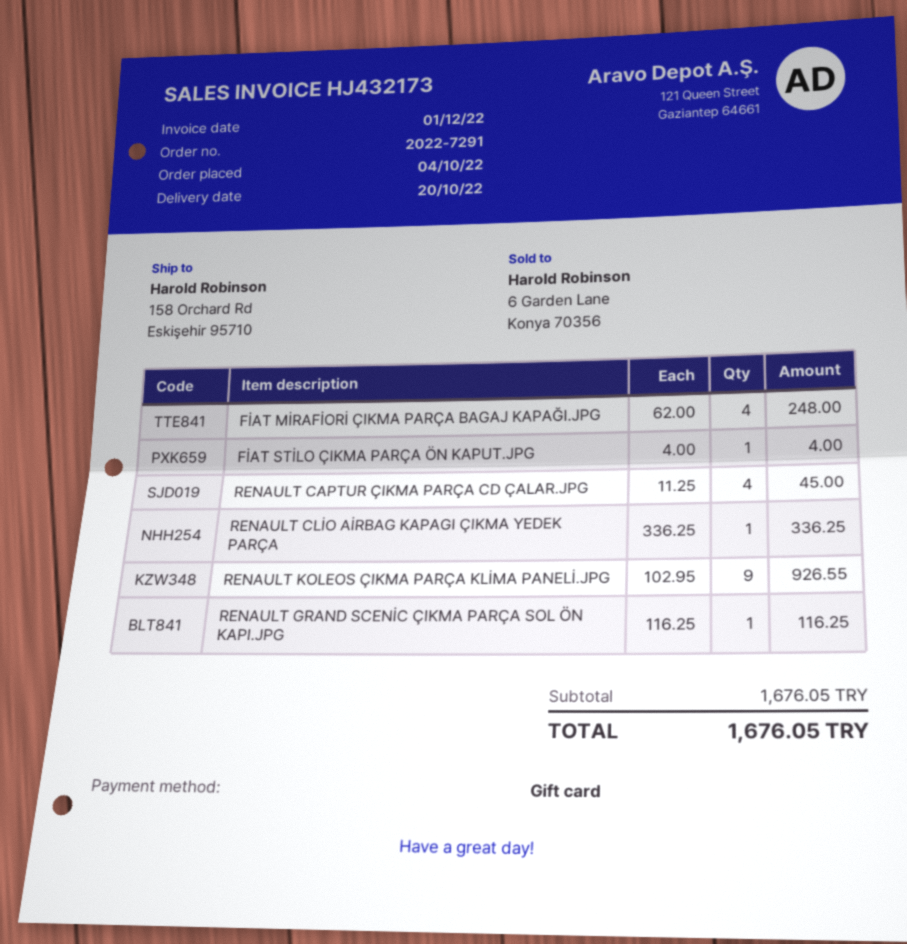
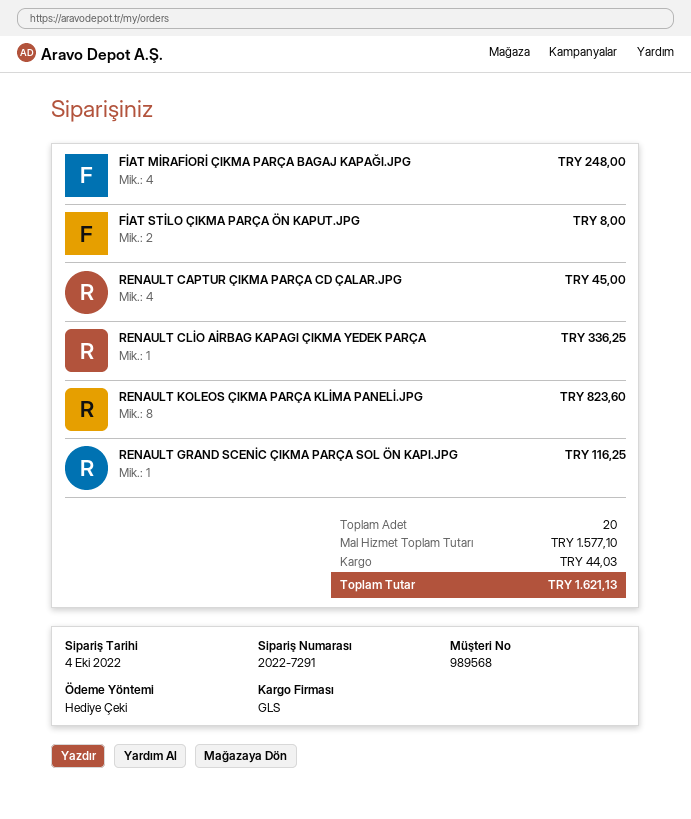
FİAT STİLO ÇIKMA PARÇA ÖN KAPUT.JPG: 1 for 4.00 -> 2 for 8.00
RENAULT KOLEOS ÇIKMA PARÇA KLİMA PANELİ.JPG: 9 for 926.55 -> 8 for 823.60
subtotal: 1676.05 -> 1577.10
shipping: none -> 44.03
total: 1676.05 -> 1621.13

